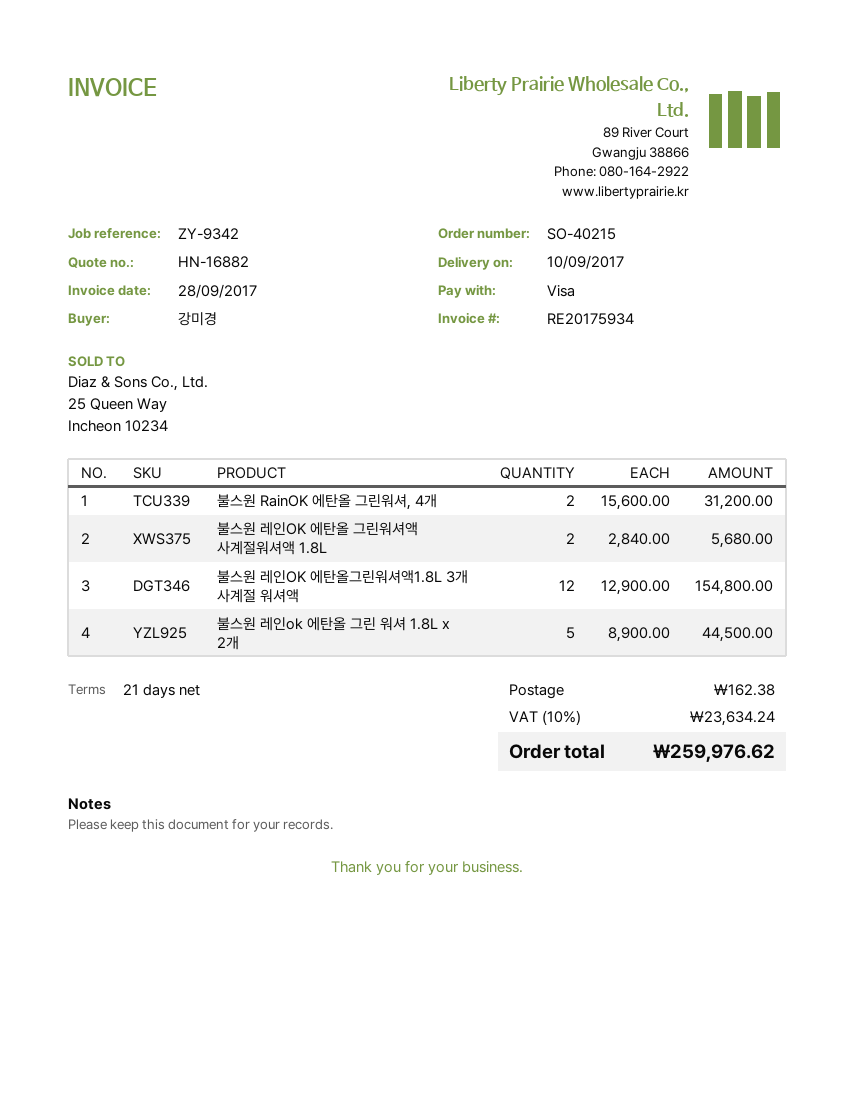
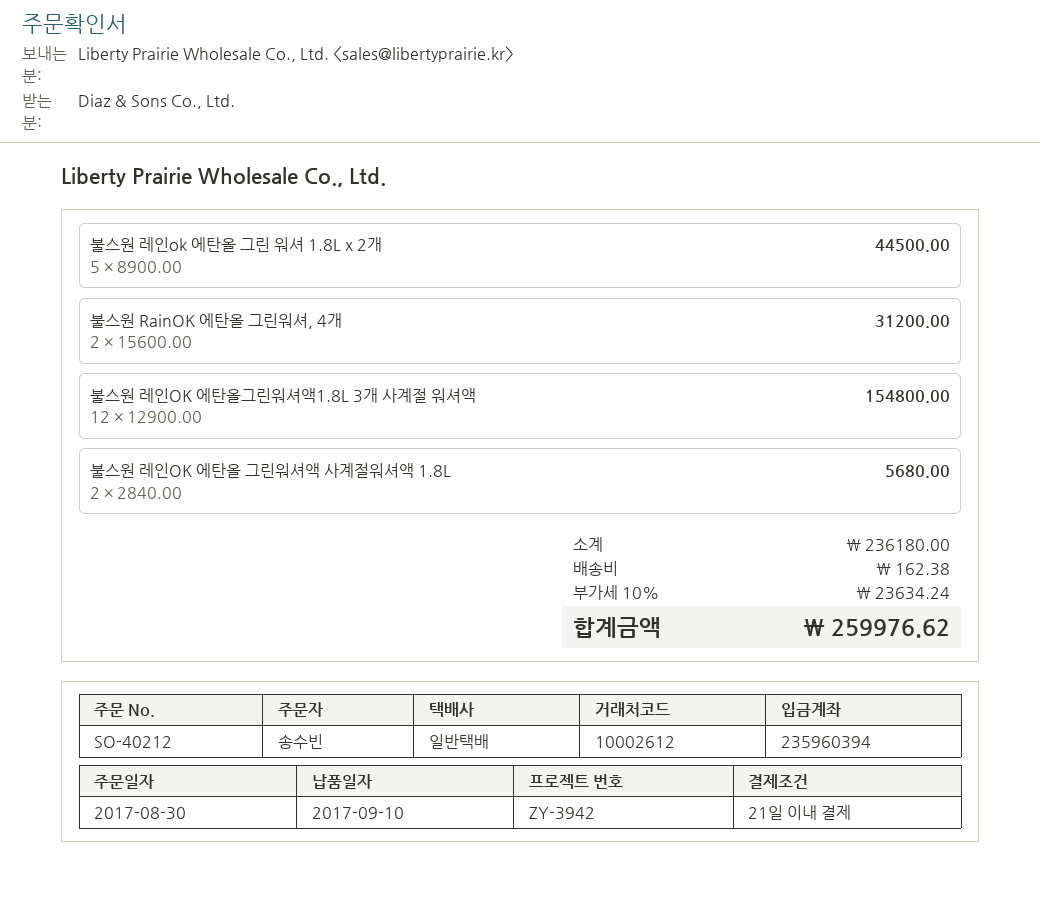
order number: SO-40215 -> SO-40212
reference: ZY-9342 -> ZY-3942
ordered by: 강미경 -> 송수빈

